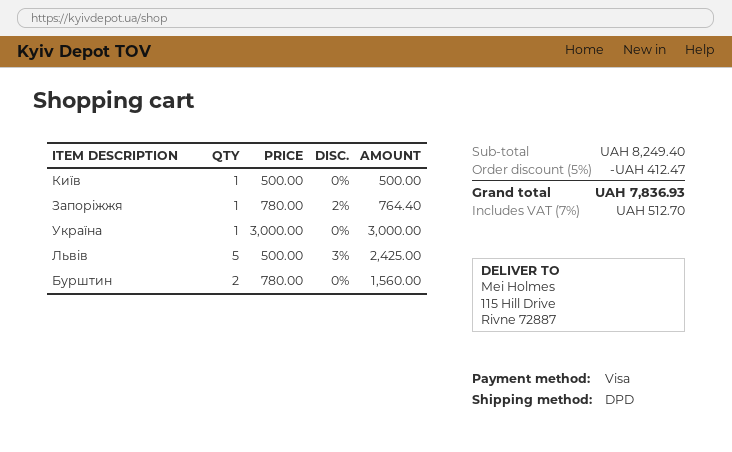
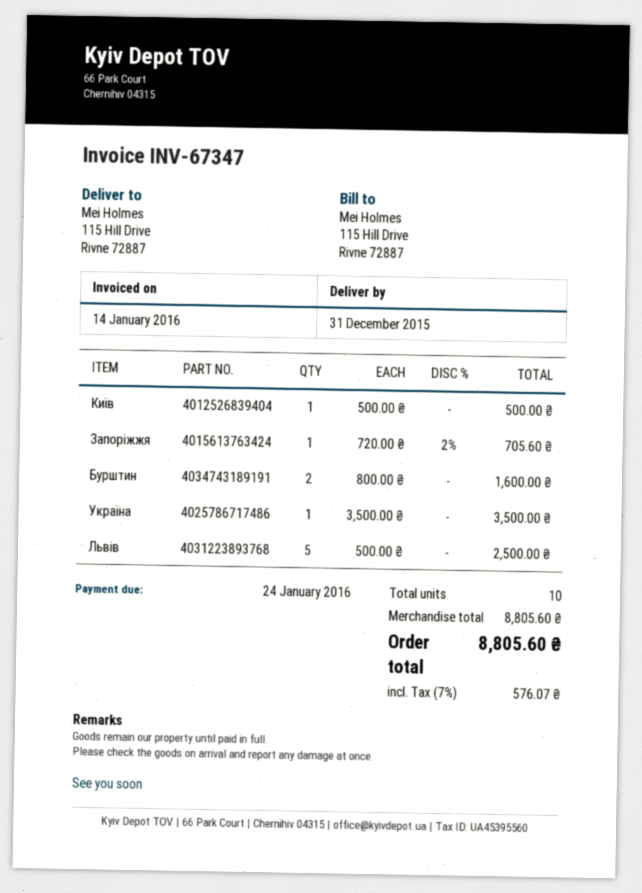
Запоріжжя: 1 x 780.00 - 2% = 764.40 -> 1 x 720.00 - 2% = 705.60
Україна: 1 x 3000.00 = 3000.00 -> 1 x 3500.00 = 3500.00
Львів: 5 x 500.00 - 3% = 2425.00 -> 5 x 500.00 = 2500.00
Бурштин: 2 x 780.00 = 1560.00 -> 2 x 800.00 = 1600.00
subtotal: 8249.40 -> 8805.60
discount: 5% = 412.47 -> none
tax: 7% = 512.70 -> 7% = 576.07
total: 7836.93 -> 8805.60

